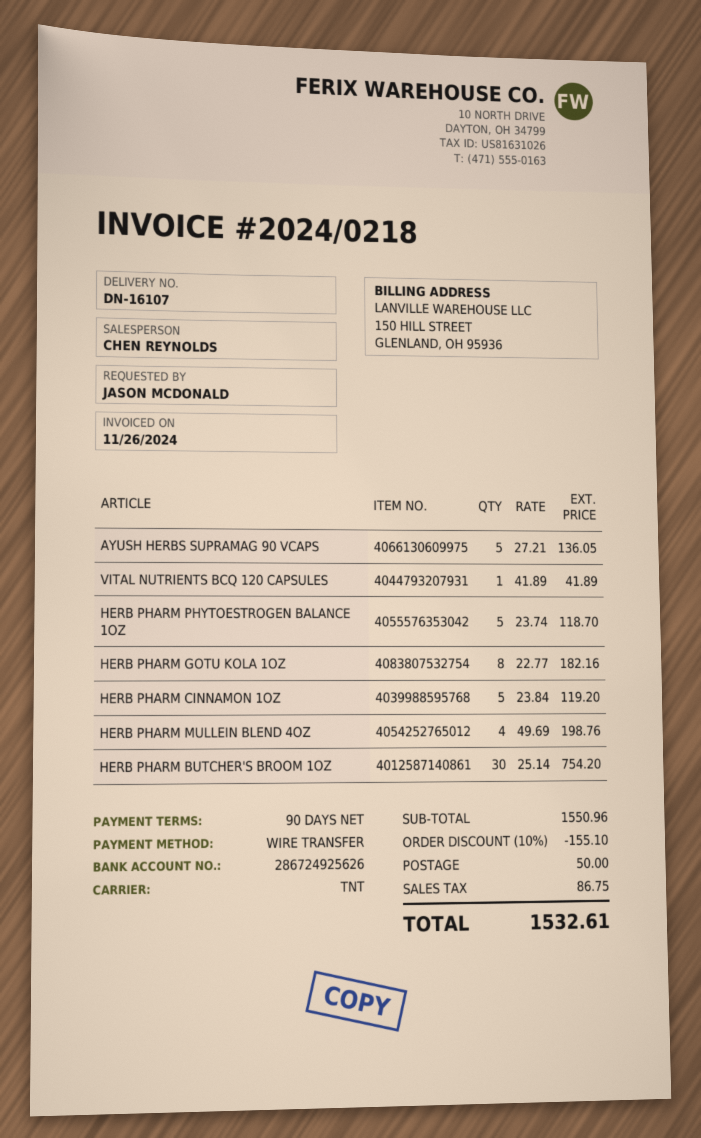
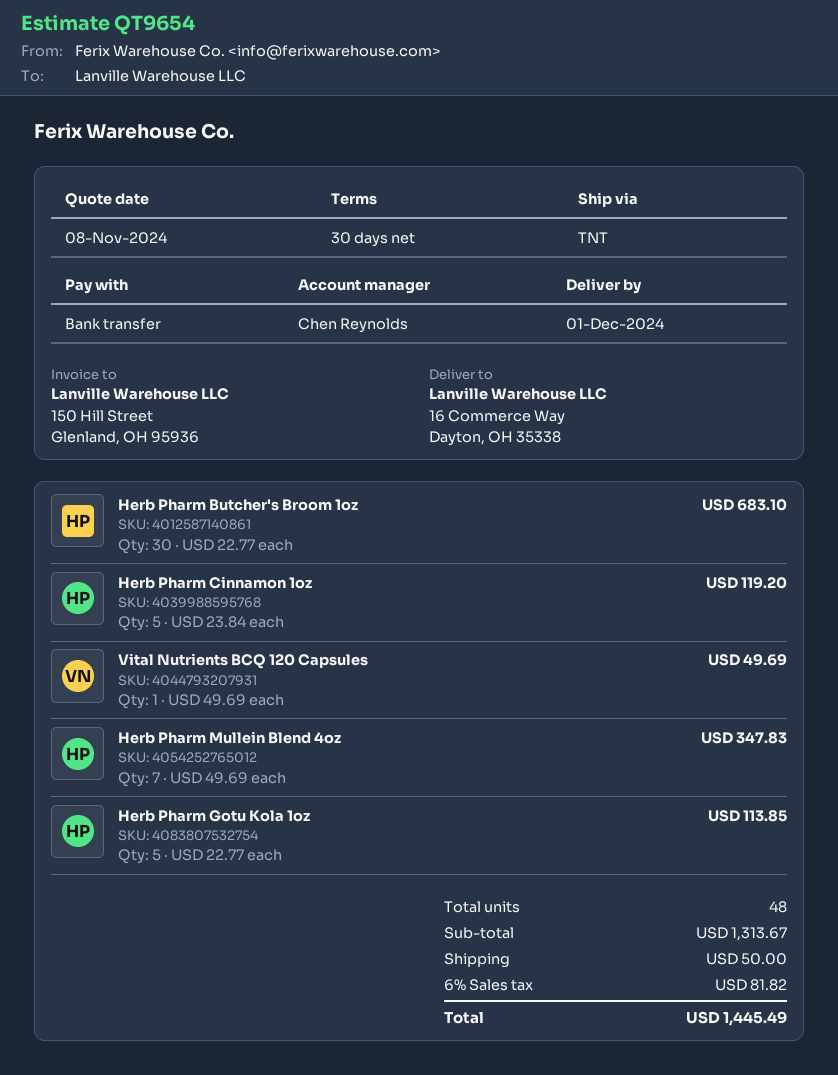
payment terms: 90 days -> 30 days
AYUSH HERBS SUPRAMAG 90 VCAPS: 5 x 27.21 = 136.05 -> none
VITAL NUTRIENTS BCQ 120 CAPSULES: 1 x 41.89 = 41.89 -> 1 x 49.69 = 49.69
HERB PHARM PHYTOESTROGEN BALANCE 1OZ: 5 x 23.74 = 118.70 -> none
HERB PHARM GOTU KOLA 1OZ: 8 x 22.77 = 182.16 -> 5 x 22.77 = 113.85
HERB PHARM MULLEIN BLEND 4OZ: 4 x 49.69 = 198.76 -> 7 x 49.69 = 347.83
HERB PHARM BUTCHER'S BROOM 1OZ: 30 x 25.14 = 754.20 -> 30 x 22.77 = 683.10
subtotal: 1550.96 -> 1313.67
discount: 10% = 155.10 -> none
tax: 86.75 -> 81.82
total: 1532.61 -> 1445.49

